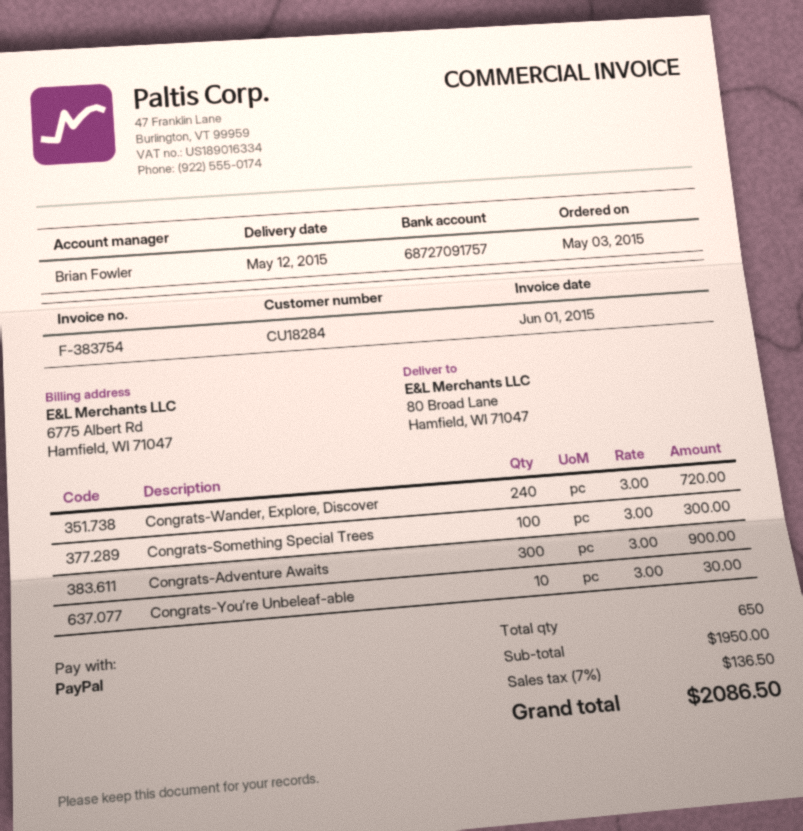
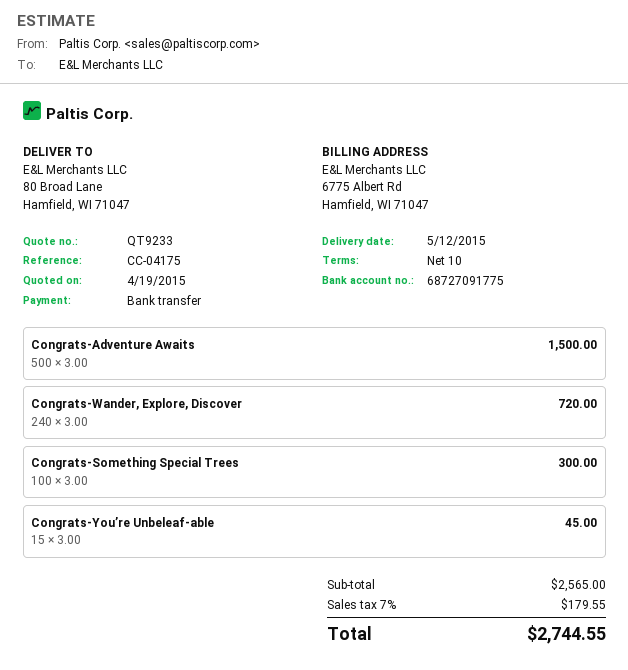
payment method: PayPal -> bank transfer
bank account: 68727091757 -> 68727091775
Congrats-Adventure Awaits: 300 x 3.00 = 900.00 -> 500 x 3.00 = 1500.00
Congrats-You’re Unbeleaf-able: 10 x 3.00 = 30.00 -> 15 x 3.00 = 45.00
subtotal: 1950.00 -> 2565.00
tax: 7% = 136.50 -> 7% = 179.55
total: 2086.50 -> 2744.55

